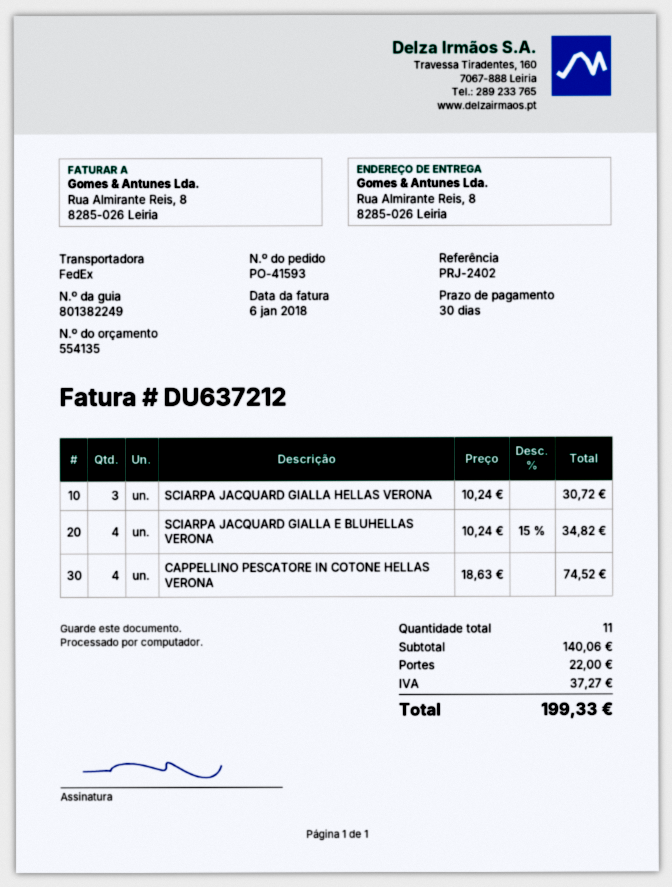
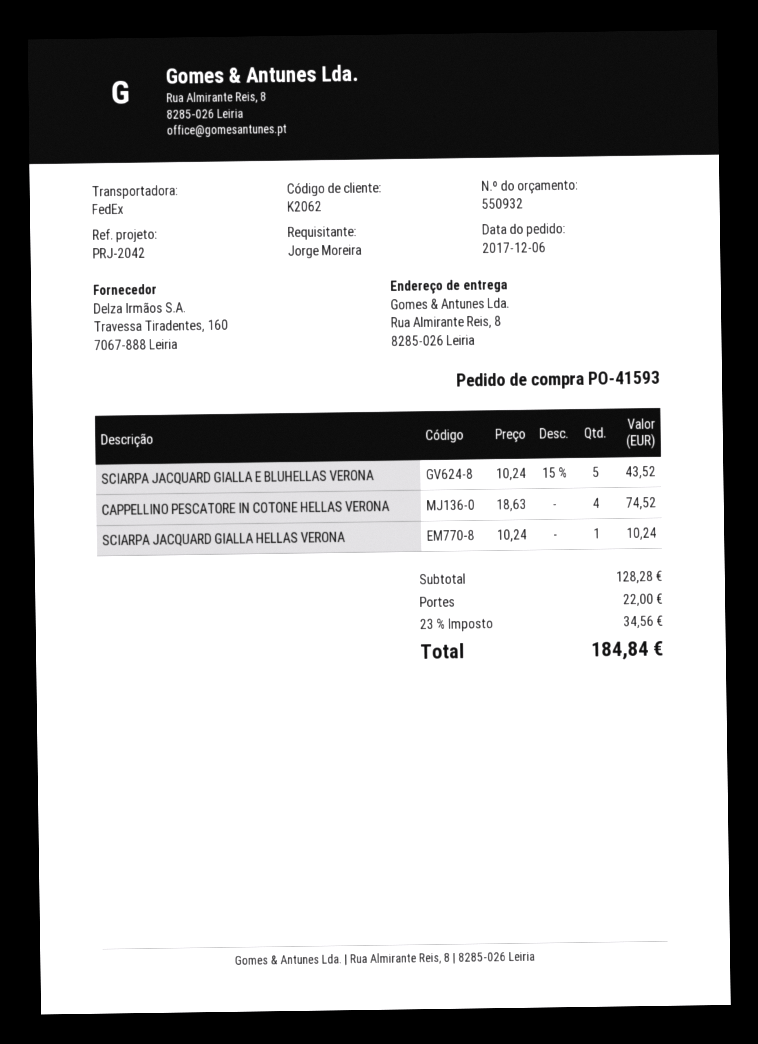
quote number: 554135 -> 550932
reference: PRJ-2402 -> PRJ-2042
SCIARPA JACQUARD GIALLA HELLAS VERONA: 3 x 10.24 = 30.72 -> 1 x 10.24 = 10.24
SCIARPA JACQUARD GIALLA E BLUHELLAS VERONA: 4 x 10.24 - 15% = 34.82 -> 5 x 10.24 - 15% = 43.52
subtotal: 140.06 -> 128.28
tax: 37.27 -> 34.56
total: 199.33 -> 184.84

